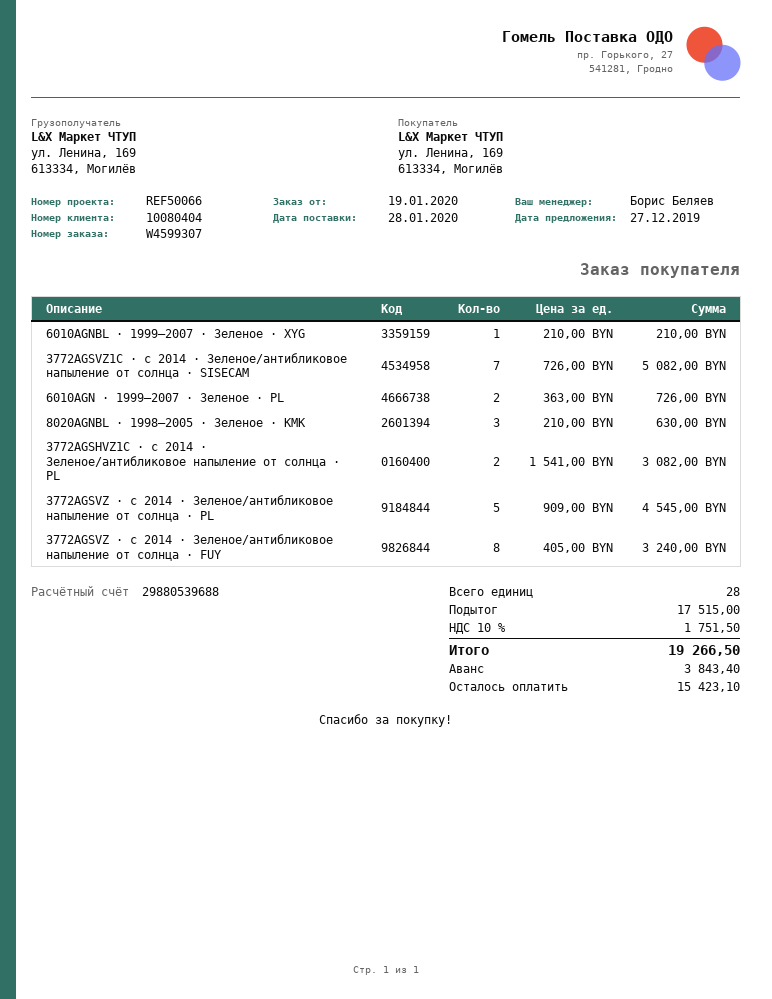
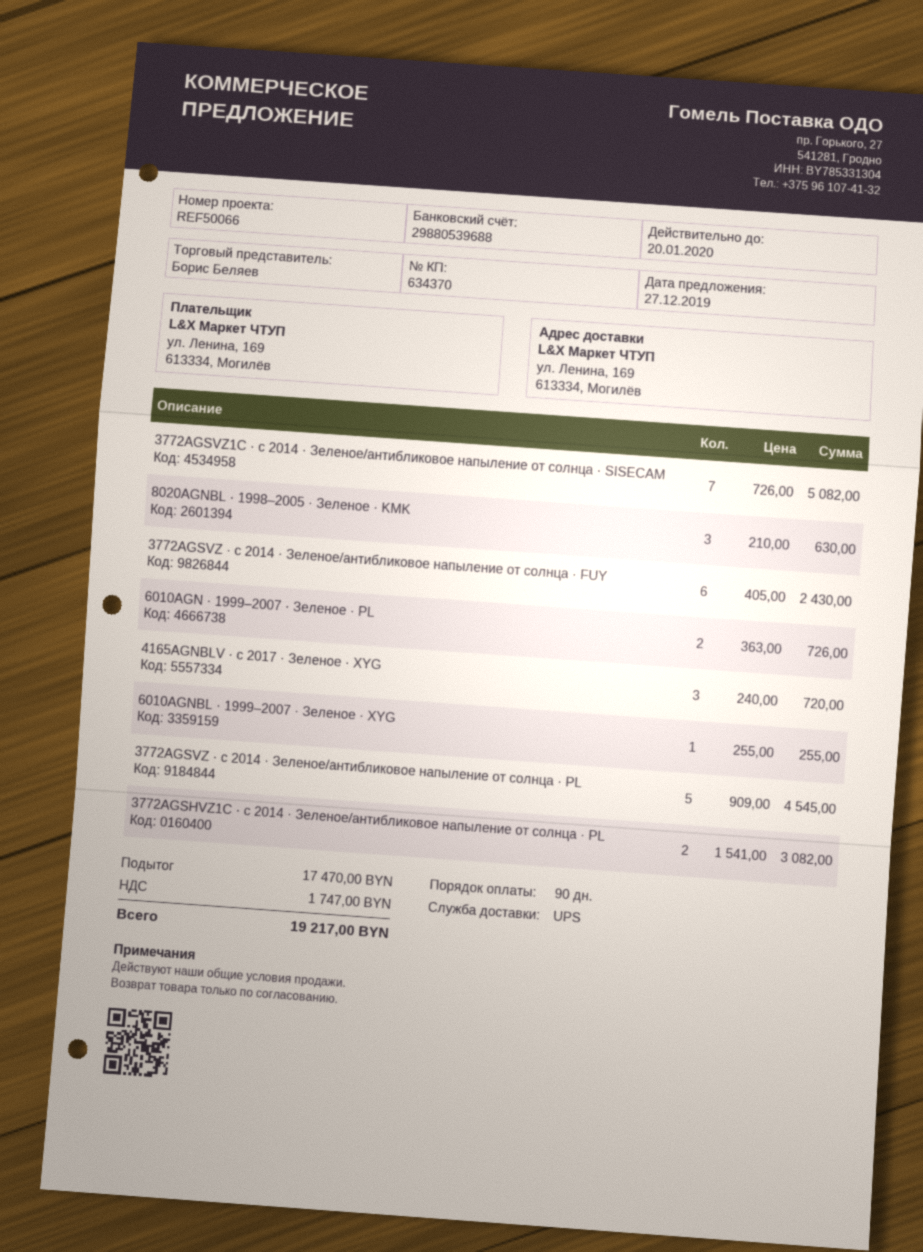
6010AGNBL · 1999–2007 · Зеленое · XYG: 1 x 210.00 = 210.00 -> 1 x 255.00 = 255.00
3772AGSVZ · с 2014 · Зеленое/антибликовое напыление от солнца · FUY: 8 x 405.00 = 3240.00 -> 6 x 405.00 = 2430.00
4165AGNBLV · с 2017 · Зеленое · XYG: none -> 3 x 240.00 = 720.00
subtotal: 17515.00 -> 17470.00
tax: 1751.50 -> 1747.00
total: 19266.50 -> 19217.00

